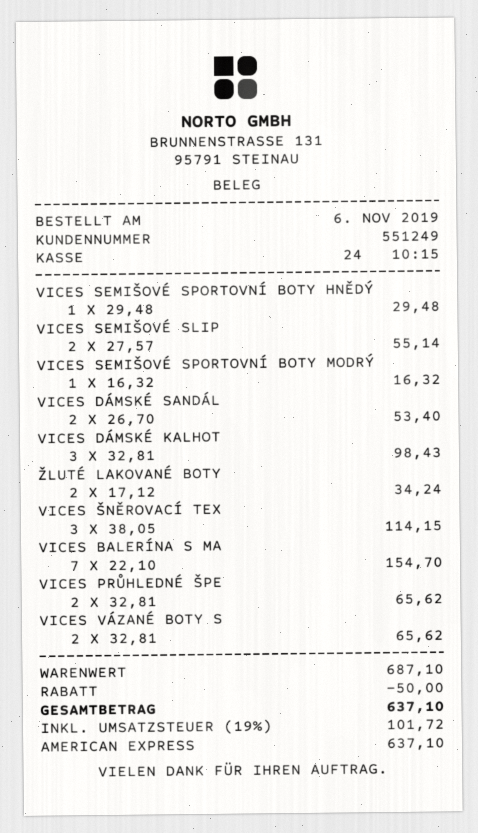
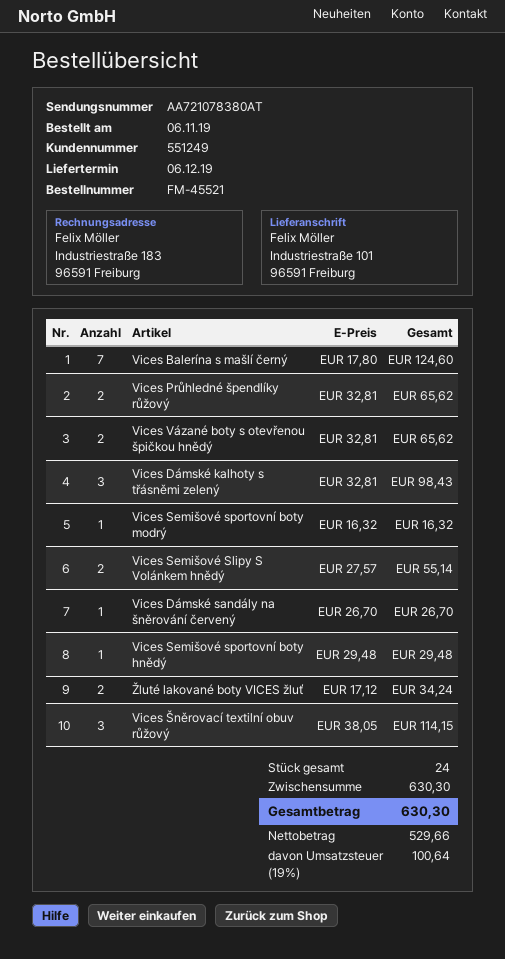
VICES DÁMSKÉ SANDÁL: 2 x 26.70 = 53.40 -> 1 x 26.70 = 26.70
VICES BALERÍNA S MA: 7 x 22.10 = 154.70 -> 7 x 17.80 = 124.60
subtotal: 687.10 -> 630.30
discount: 50.00 -> none
tax: 19% = 101.72 -> 19% = 100.64
total: 637.10 -> 630.30

